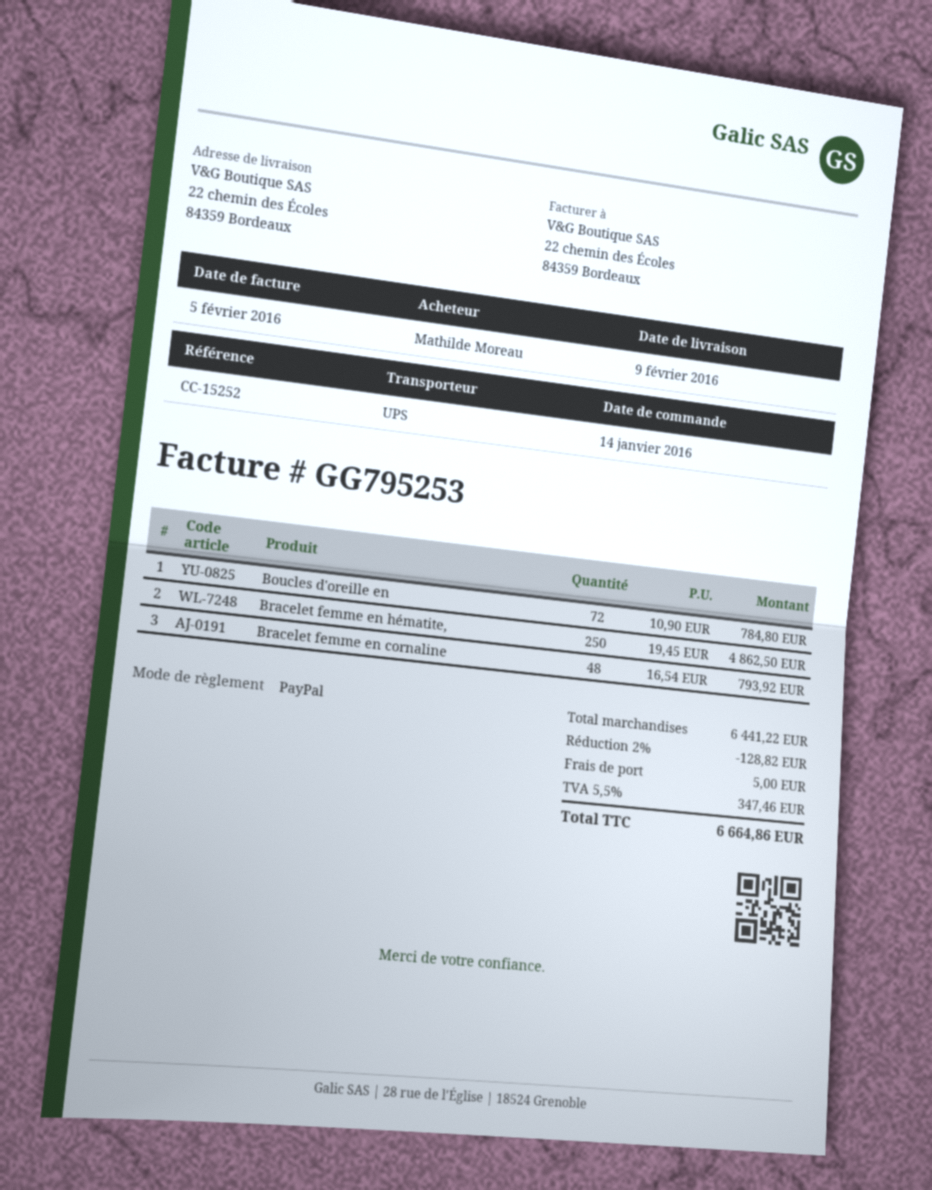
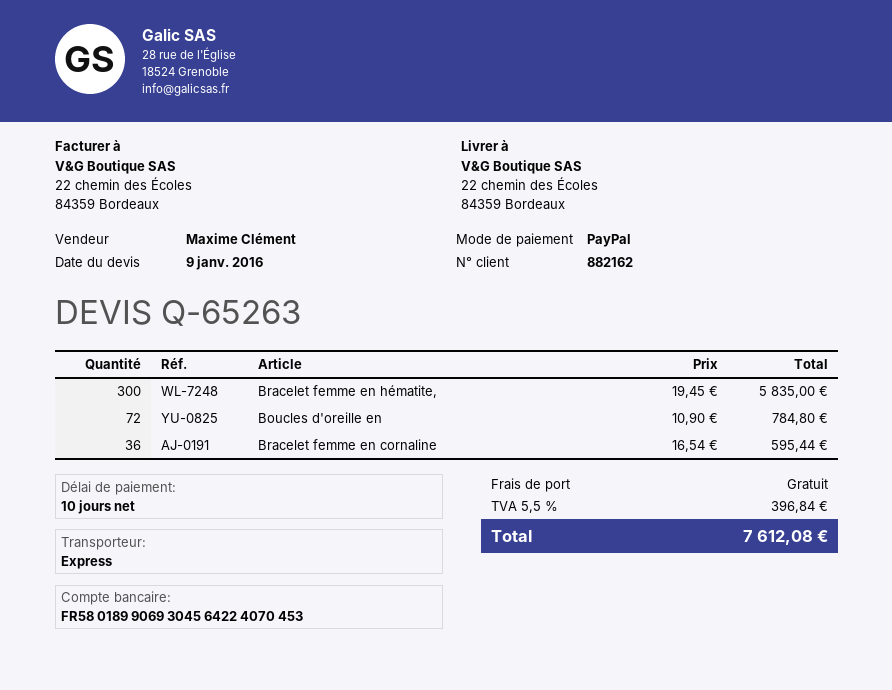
shipping method: UPS -> express
Bracelet femme en hématite,: 250 x 19.45 = 4862.50 -> 300 x 19.45 = 5835.00
Bracelet femme en cornaline: 48 x 16.54 = 793.92 -> 36 x 16.54 = 595.44
discount: 2% = 128.82 -> none
shipping: 5.00 -> 0.00
tax: 5.5% = 347.46 -> 5.5% = 396.84
total: 6664.86 -> 7612.08

